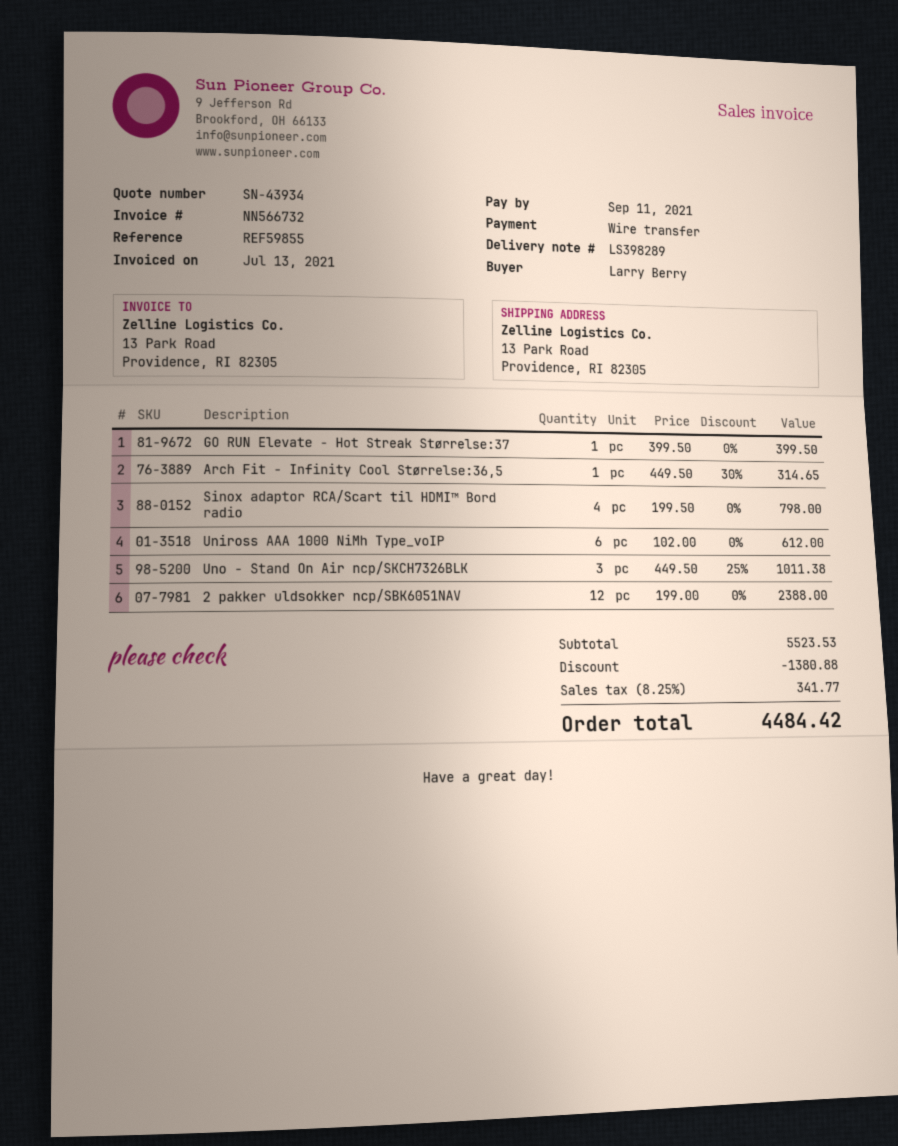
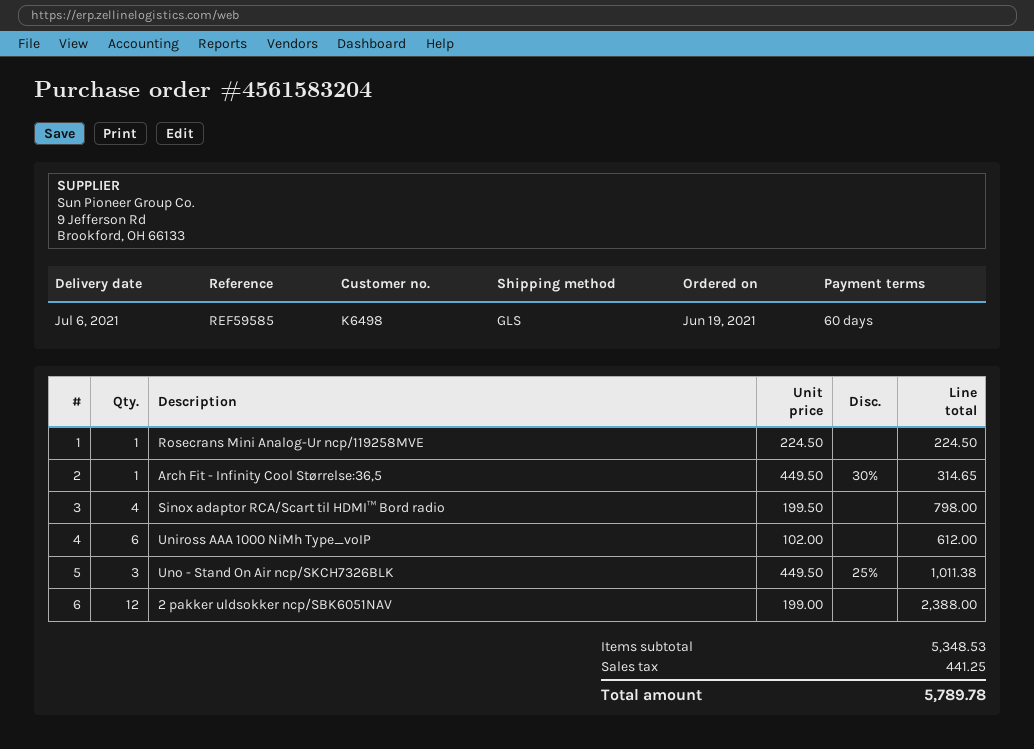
reference: REF59855 -> REF59585
GO RUN Elevate - Hot Streak Størrelse:37: 1 x 399.50 = 399.50 -> none
Rosecrans Mini Analog-Ur ncp/119258MVE: none -> 1 x 224.50 = 224.50
subtotal: 5523.53 -> 5348.53
discount: 1380.88 -> none
tax: 341.77 -> 441.25
total: 4484.42 -> 5789.78

